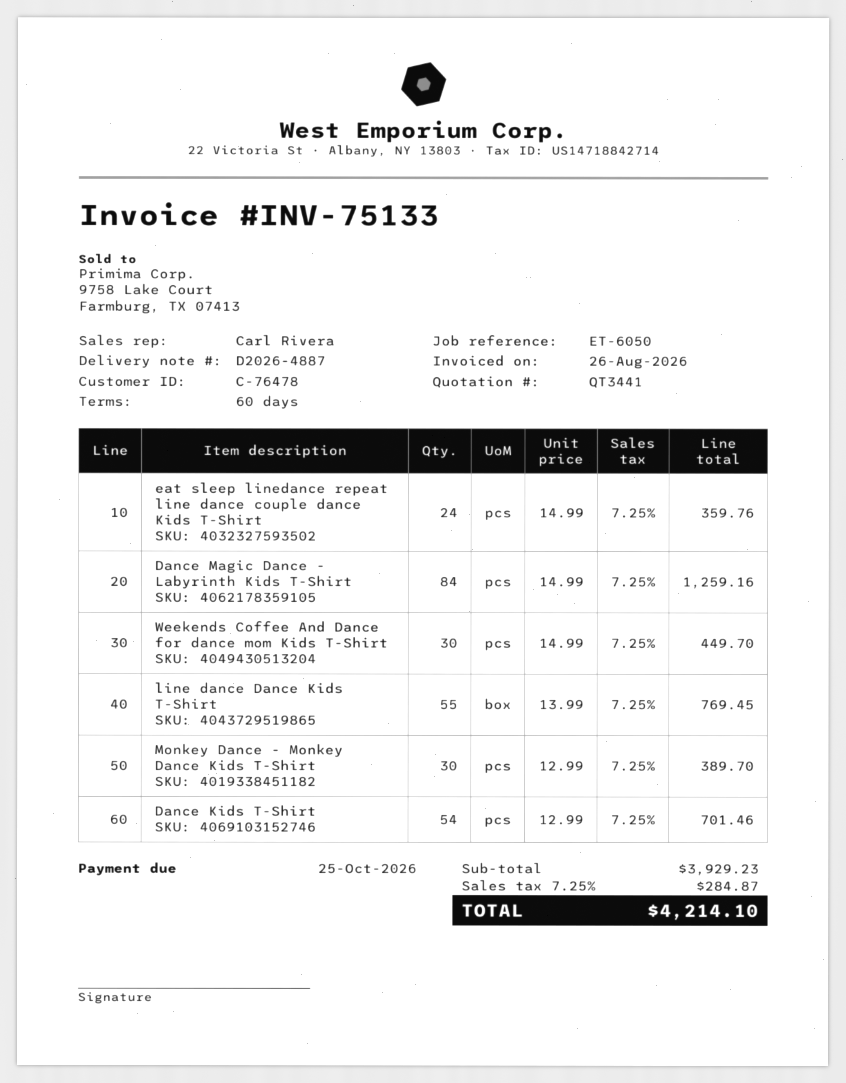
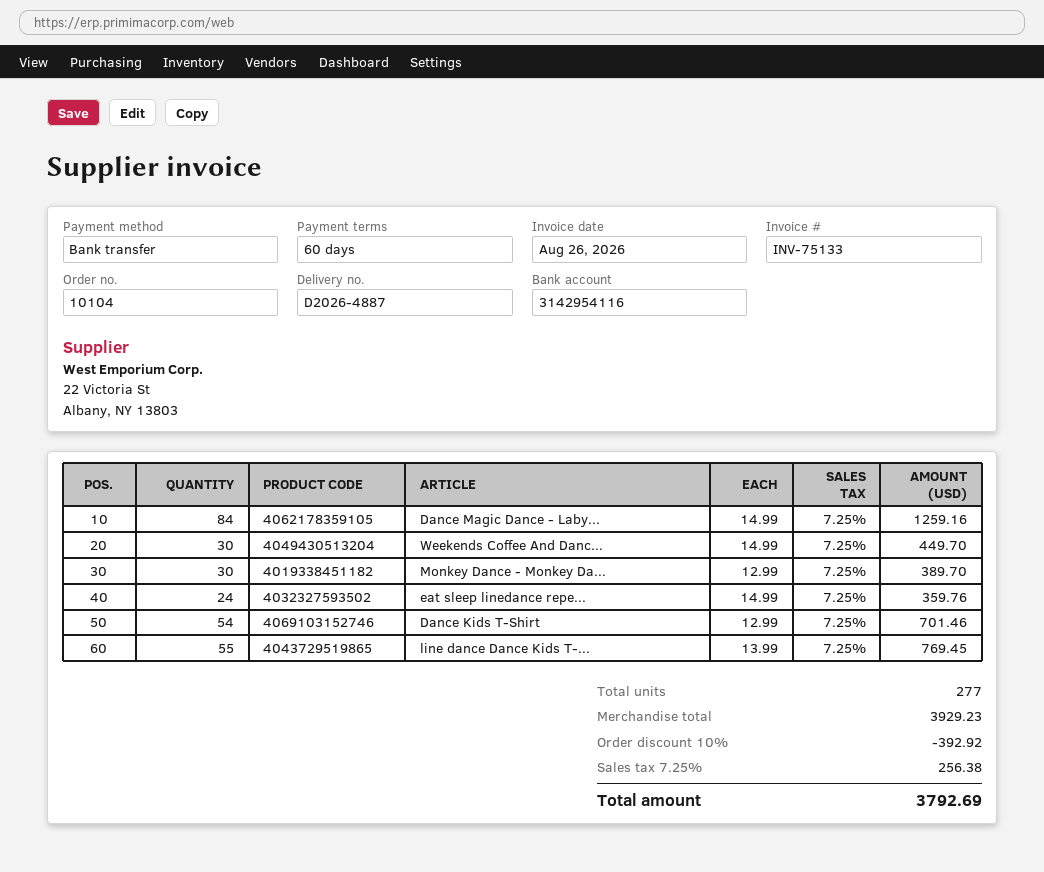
discount: none -> 10% = 392.92
tax: 7.25% = 284.87 -> 7.25% = 256.38
total: 4214.10 -> 3792.69

